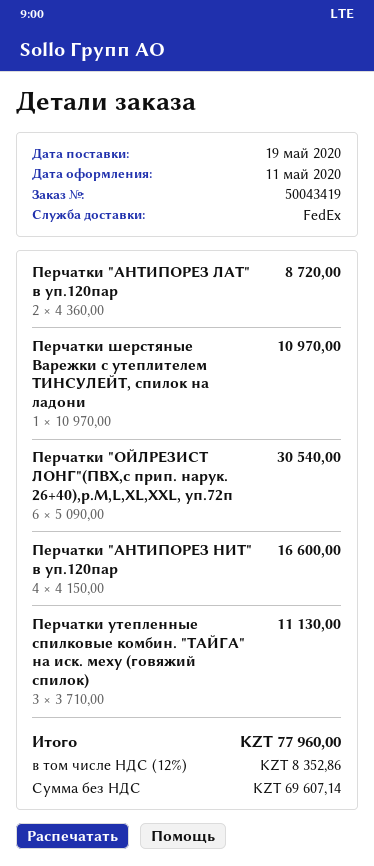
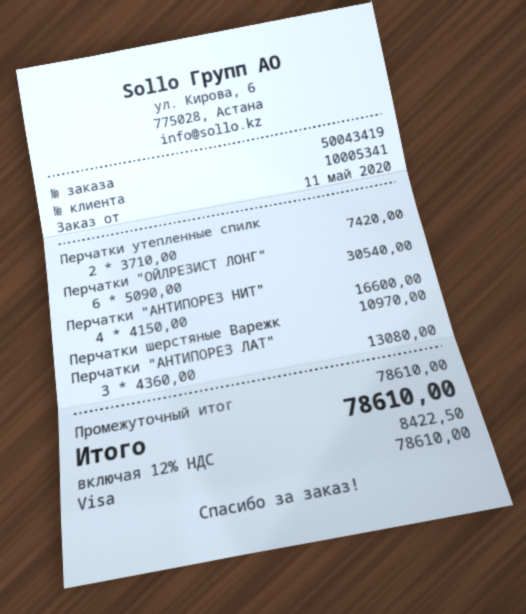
Перчатки "АНТИПОРЕЗ ЛАТ" в уп.120пар: 2 x 4360.00 = 8720.00 -> 3 x 4360.00 = 13080.00
Перчатки утепленные спилковые комбин. "ТАЙГА" на иск. меху (говяжий спилок): 3 x 3710.00 = 11130.00 -> 2 x 3710.00 = 7420.00
tax: 12% = 8352.86 -> 12% = 8422.50
total: 77960.00 -> 78610.00

